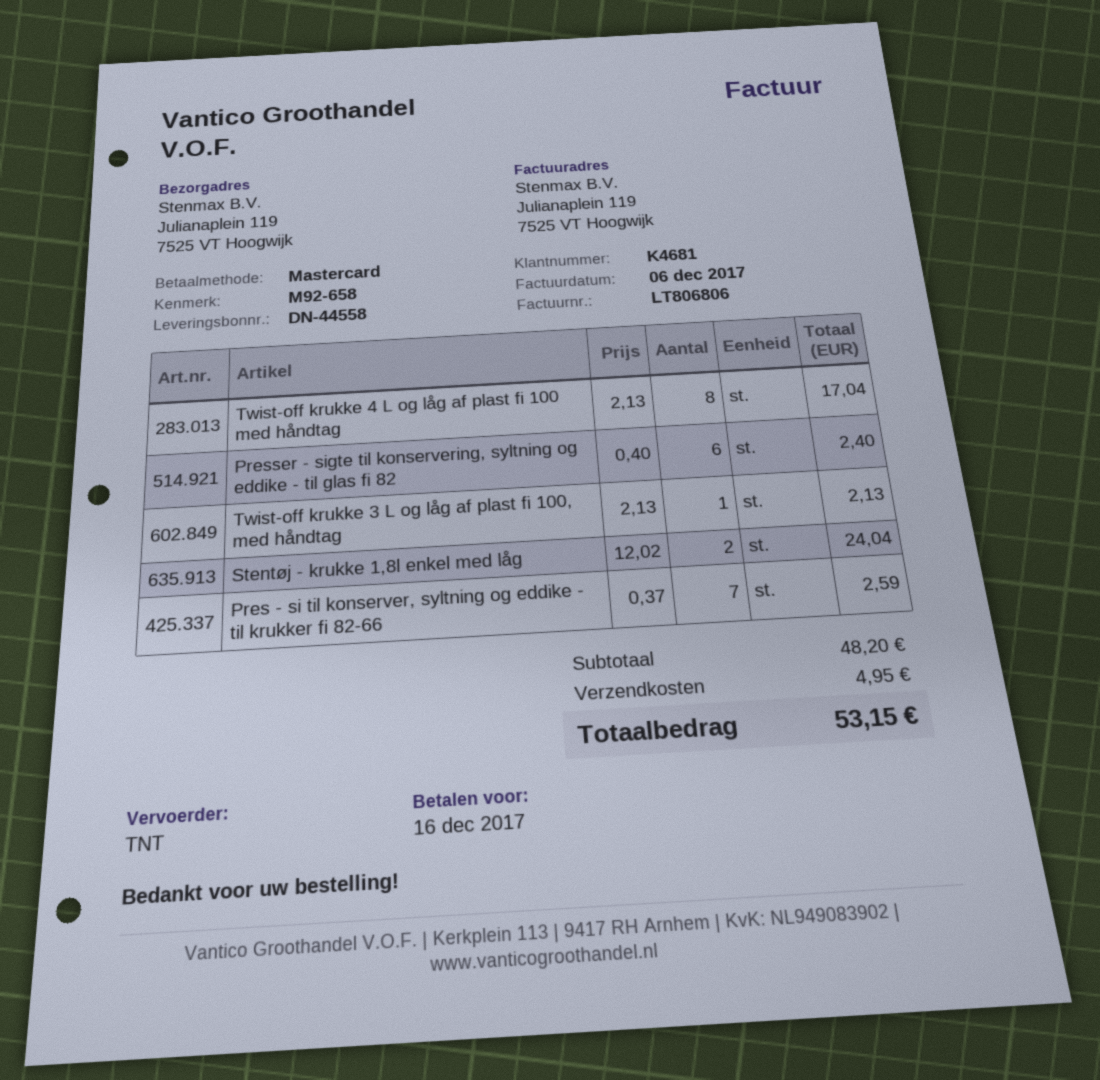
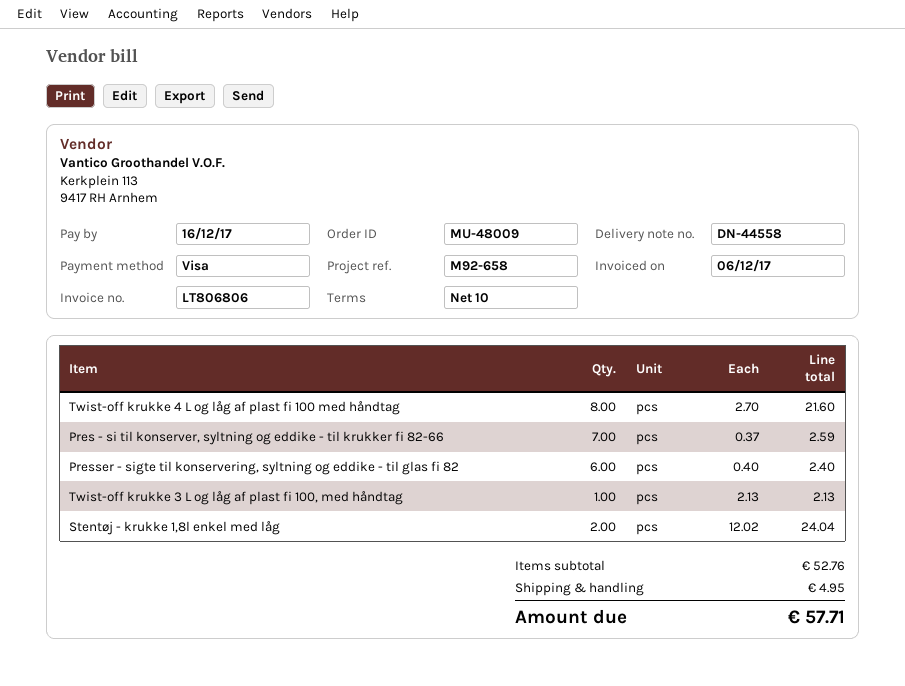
payment method: Mastercard -> Visa
Twist-off krukke 4 L og låg af plast fi 100 med håndtag: 8 x 2.13 = 17.04 -> 8 x 2.70 = 21.60
subtotal: 48.20 -> 52.76
total: 53.15 -> 57.71

